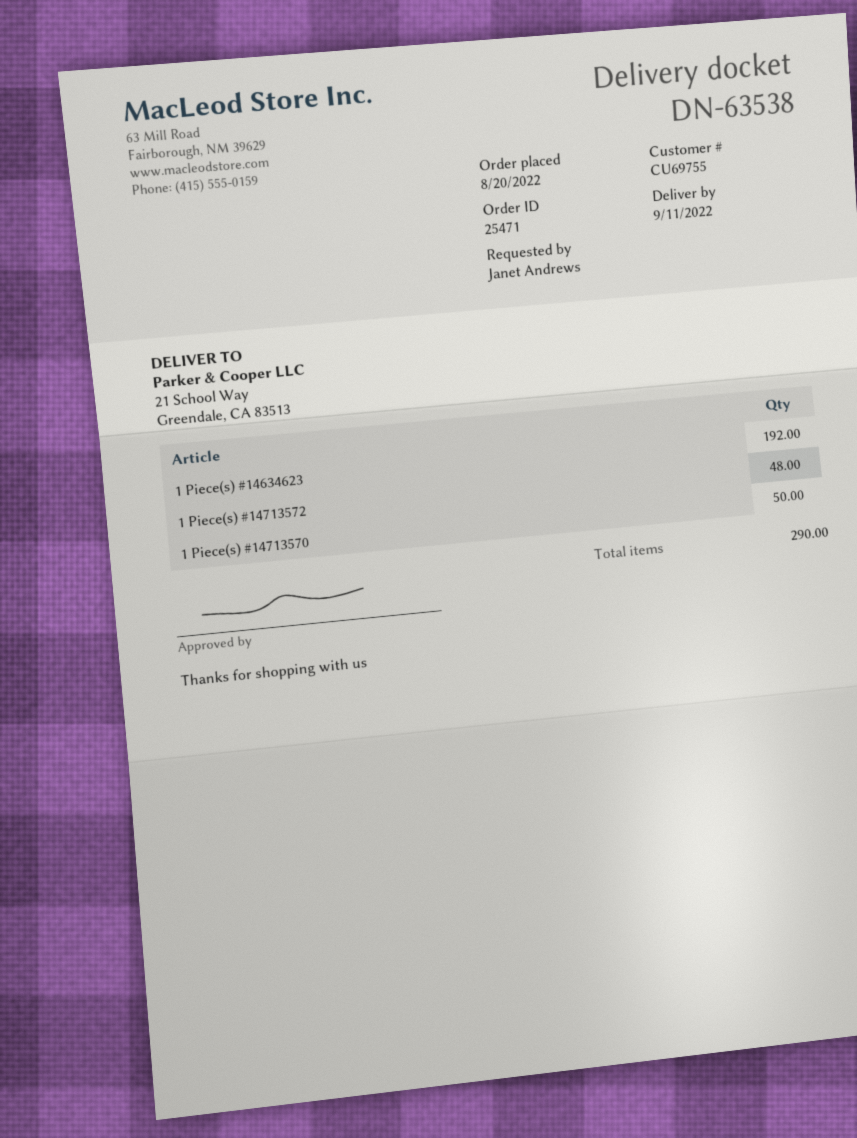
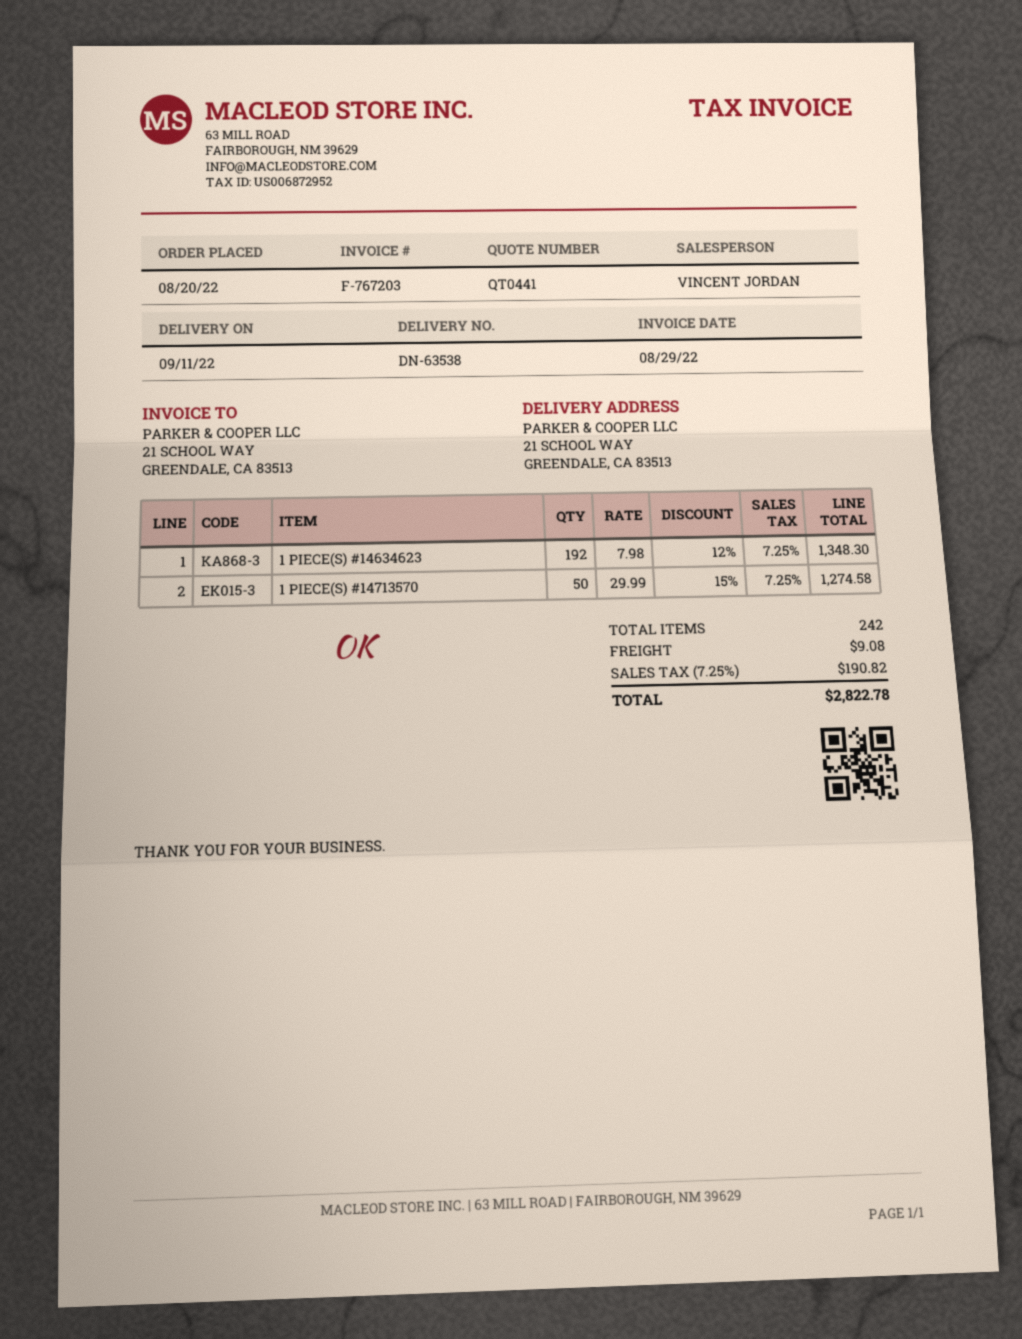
1 Piece(s) #14713572: 48 -> none
total quantity: 290 -> 242

